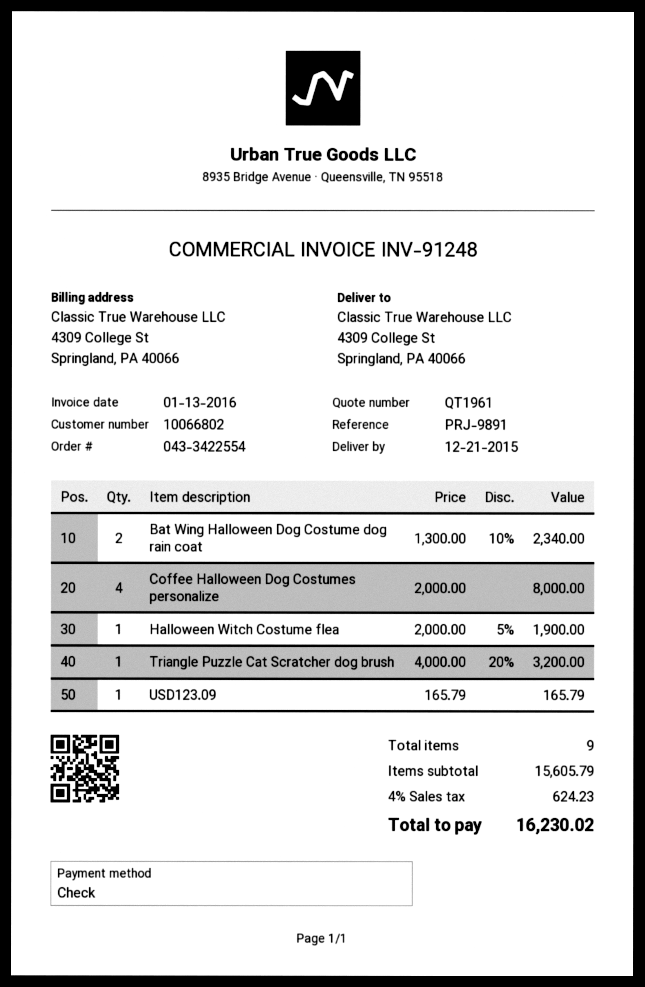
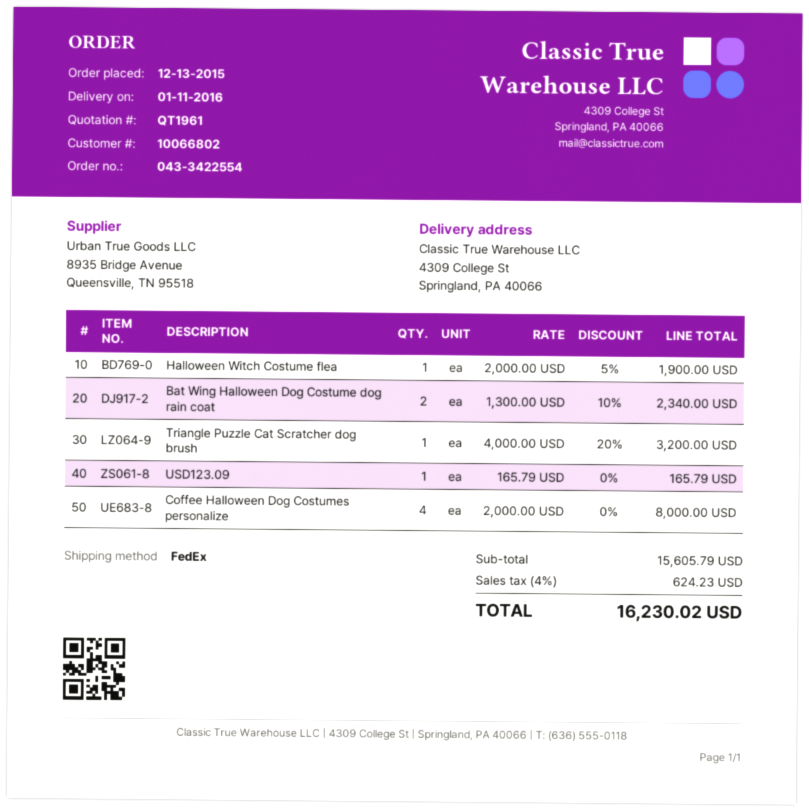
delivery date: 2015-12-21 -> 2016-01-11

